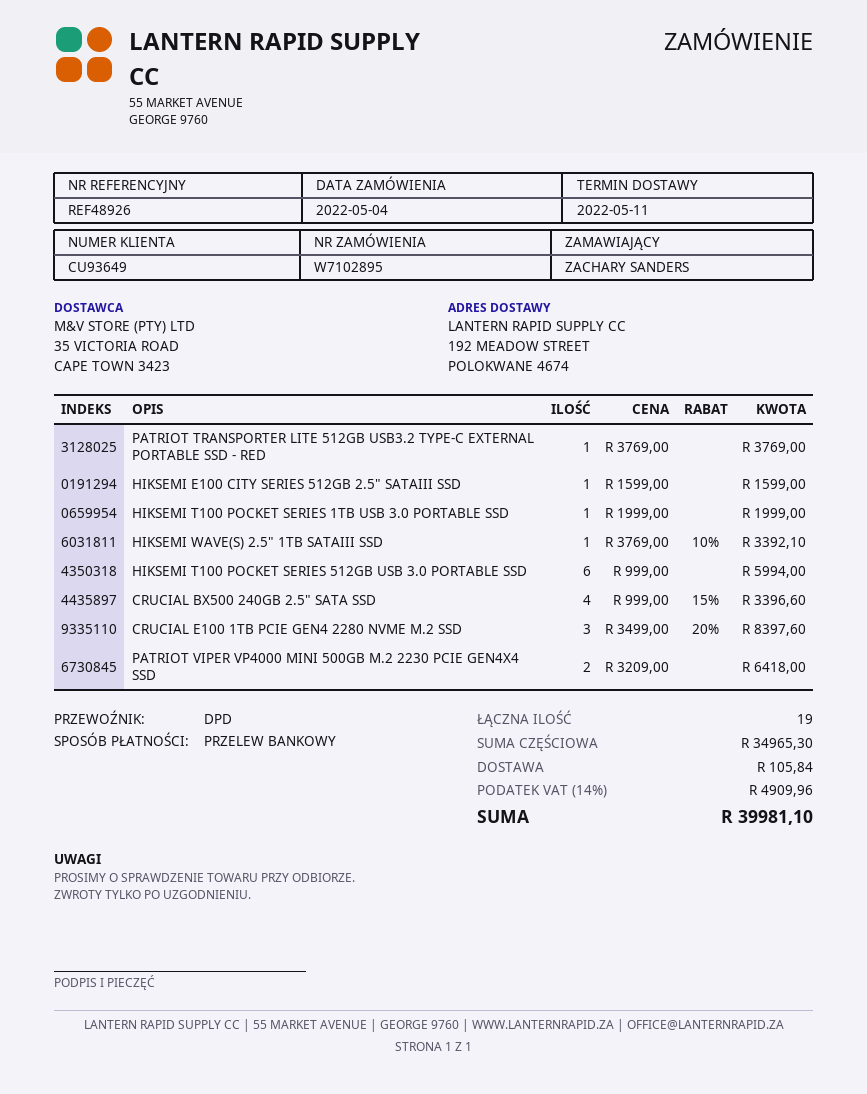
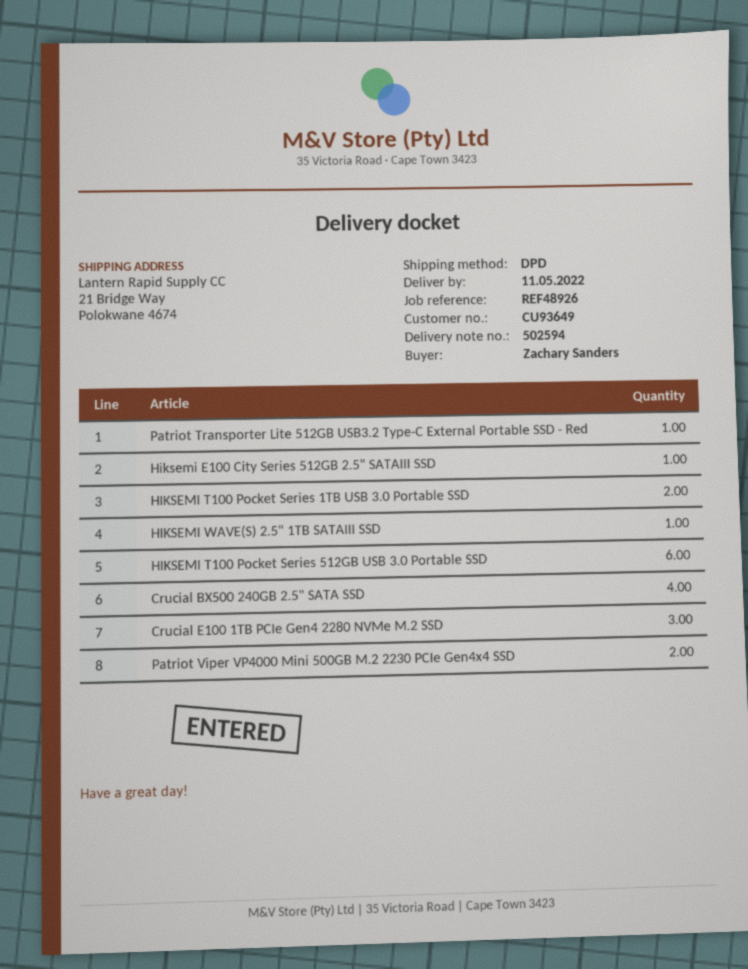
ship to: 192 MEADOW STREET, POLOKWANE 4674 -> 21 Bridge Way, Polokwane 4674
HIKSEMI T100 POCKET SERIES 1TB USB 3.0 PORTABLE SSD: 1 -> 2

